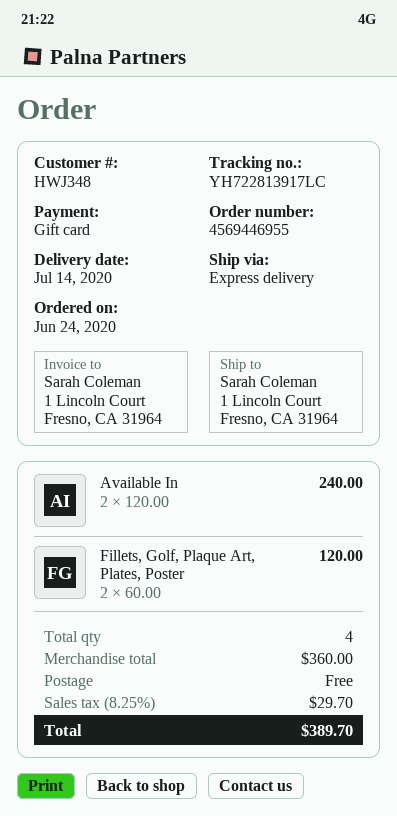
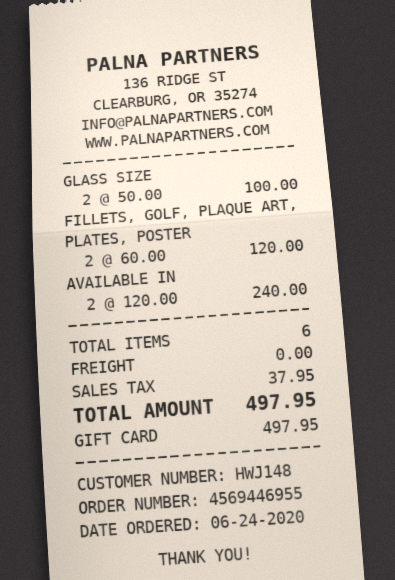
customer number: HWJ348 -> HWJ148
GLASS SIZE: none -> 2 x 50.00 = 100.00
total quantity: 4 -> 6
tax: 29.70 -> 37.95
total: 389.70 -> 497.95

